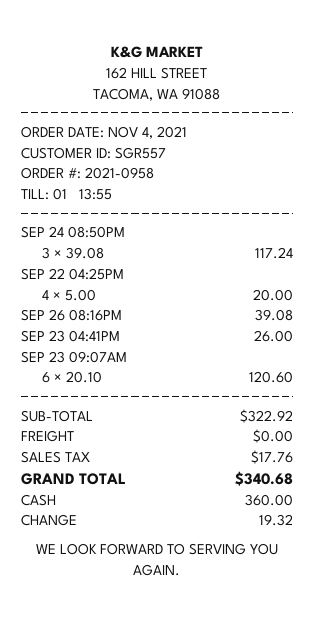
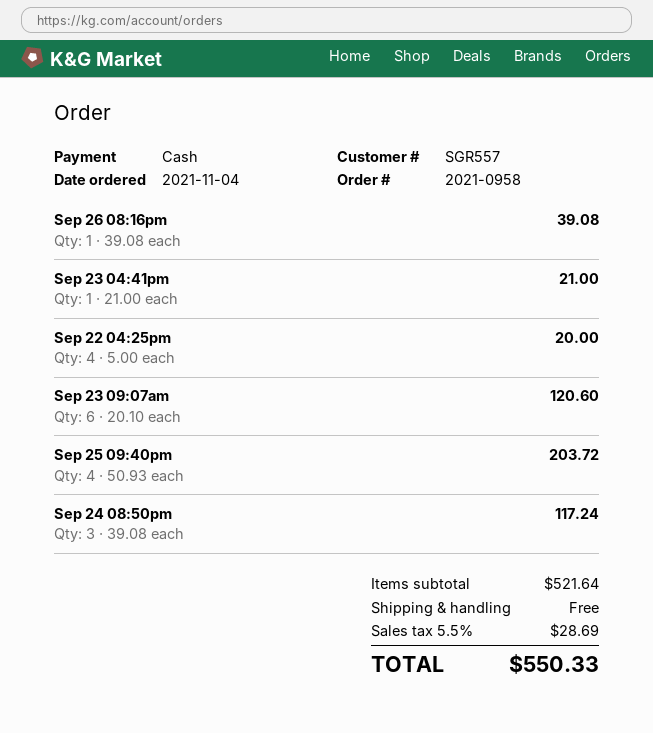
SEP 23 04:41PM: 1 x 26.00 = 26.00 -> 1 x 21.00 = 21.00
Sep 25 09:40pm: none -> 4 x 50.93 = 203.72
subtotal: 322.92 -> 521.64
tax: 17.76 -> 28.69
total: 340.68 -> 550.33

